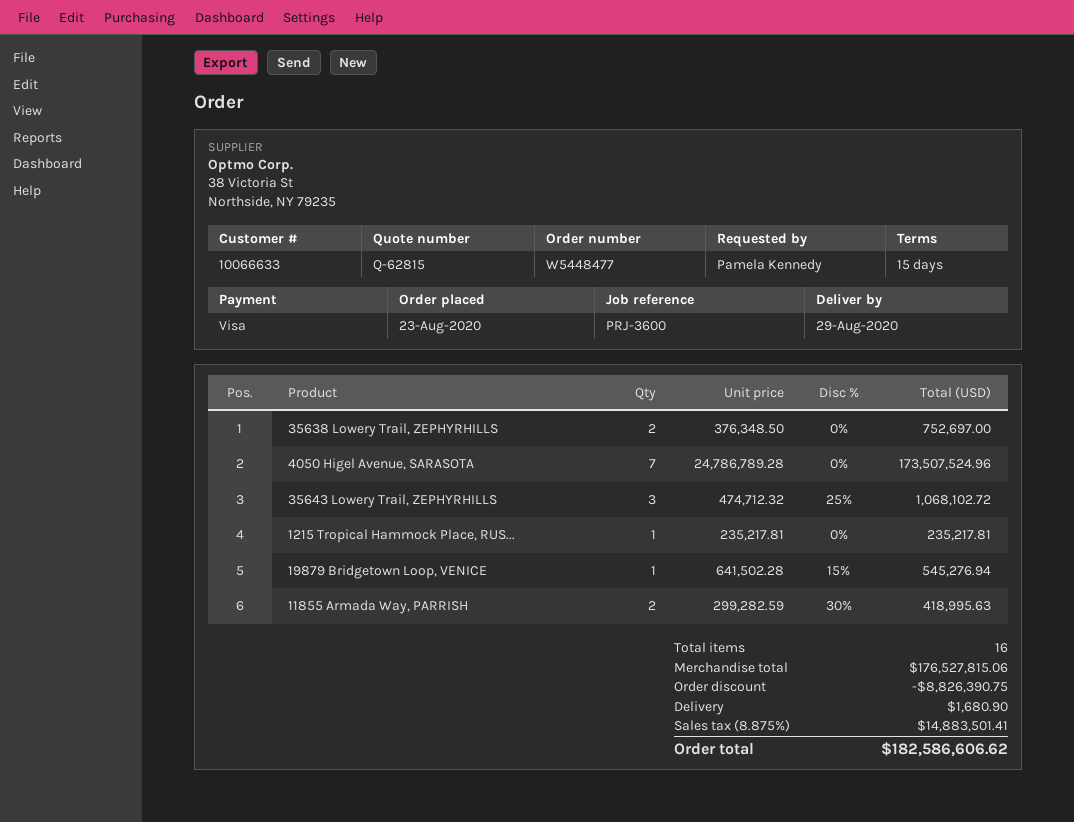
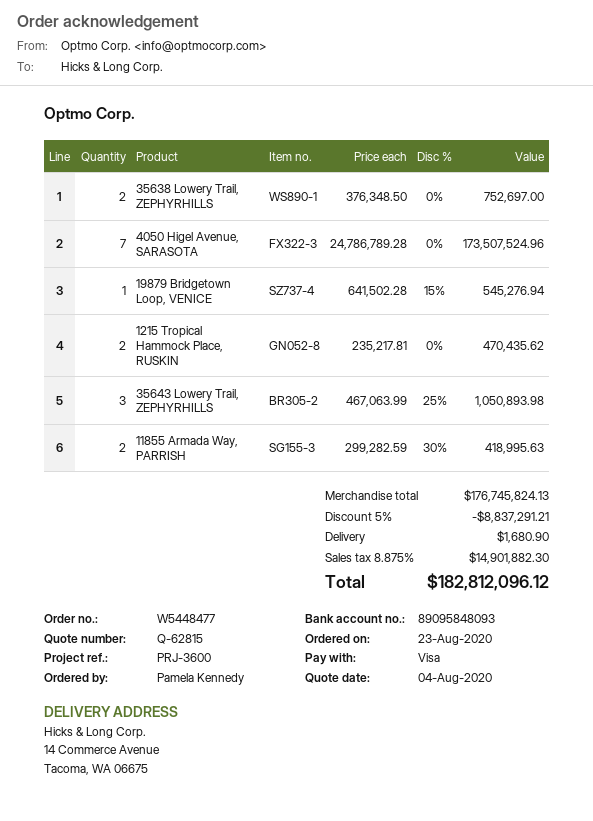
35643 Lowery Trail, ZEPHYRHILLS: 3 x 474712.32 - 25% = 1068102.72 -> 3 x 467063.99 - 25% = 1050893.98
1215 Tropical Hammock Place, RUS...: 1 x 235217.81 = 235217.81 -> 2 x 235217.81 = 470435.62
subtotal: 176527815.06 -> 176745824.13
discount: 8826390.75 -> 8837291.21
tax: 8.875% = 14883501.41 -> 8.875% = 14901882.30
total: 182586606.62 -> 182812096.12

